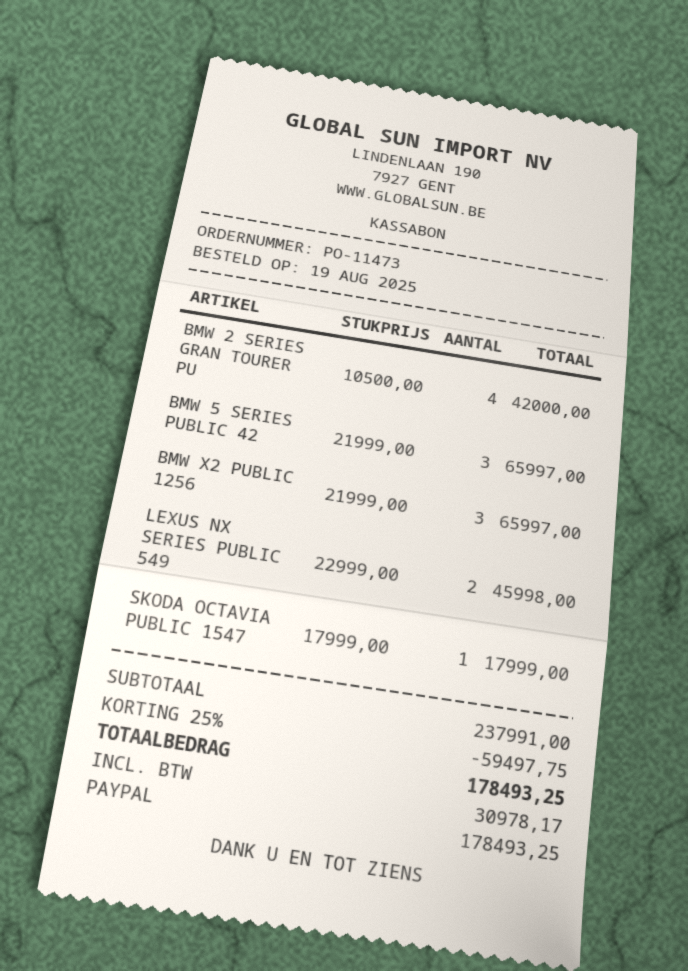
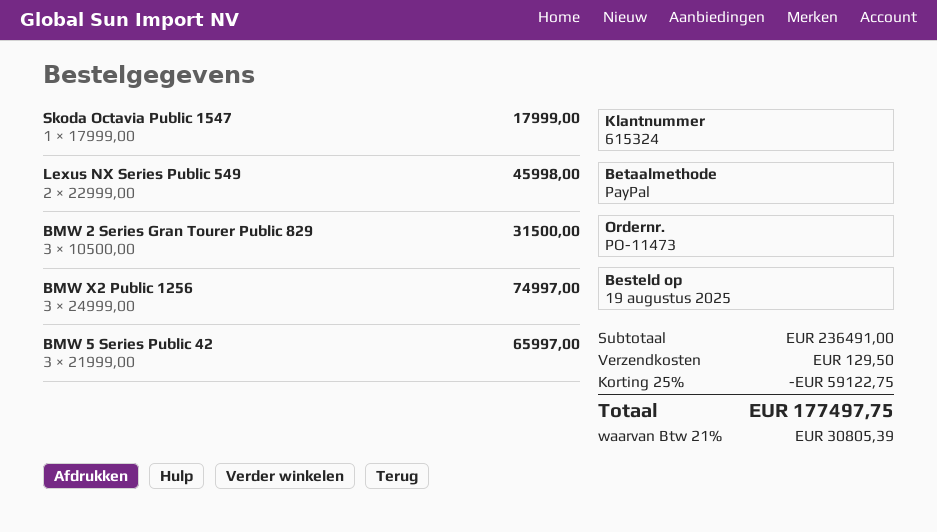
BMW 2 SERIES GRAN TOURER PU: 4 x 10500.00 = 42000.00 -> 3 x 10500.00 = 31500.00
BMW X2 PUBLIC 1256: 3 x 21999.00 = 65997.00 -> 3 x 24999.00 = 74997.00
subtotal: 237991.00 -> 236491.00
discount: 25% = 59497.75 -> 25% = 59122.75
shipping: none -> 129.50
tax: 30978.17 -> 30805.39
total: 178493.25 -> 177497.75

